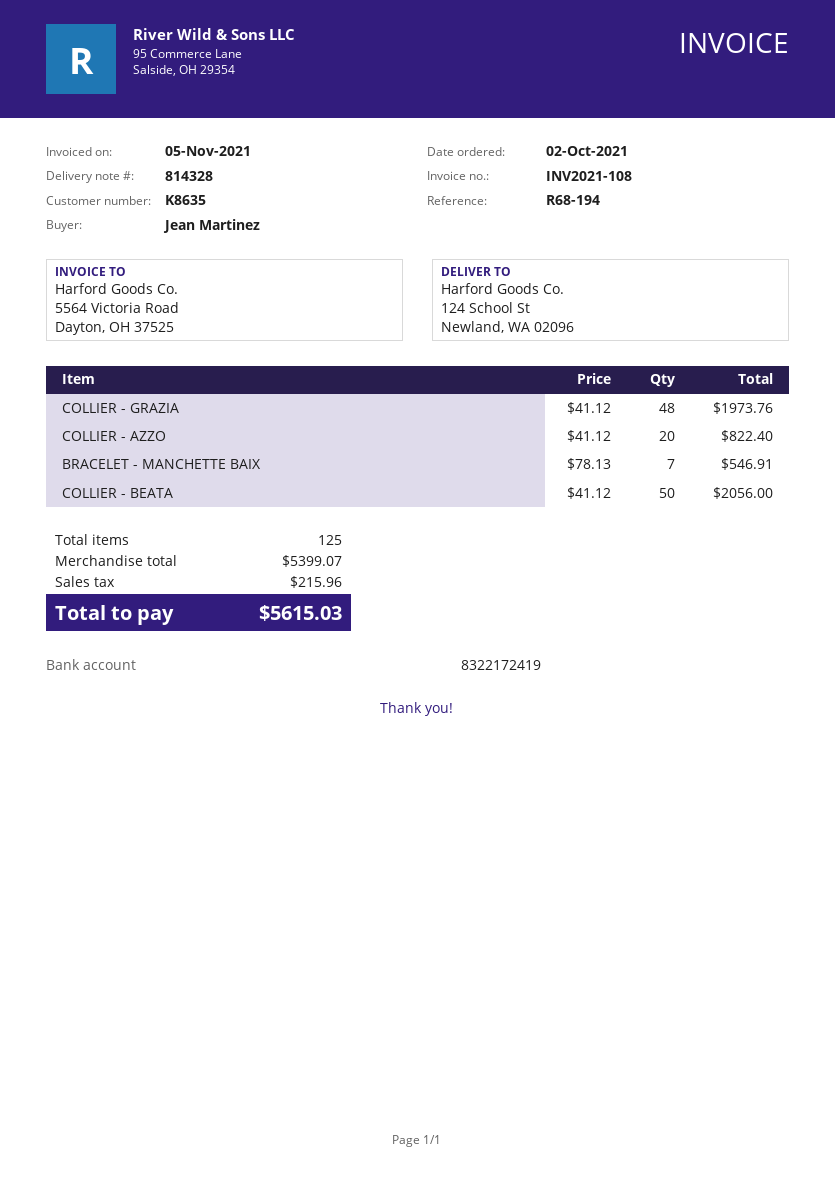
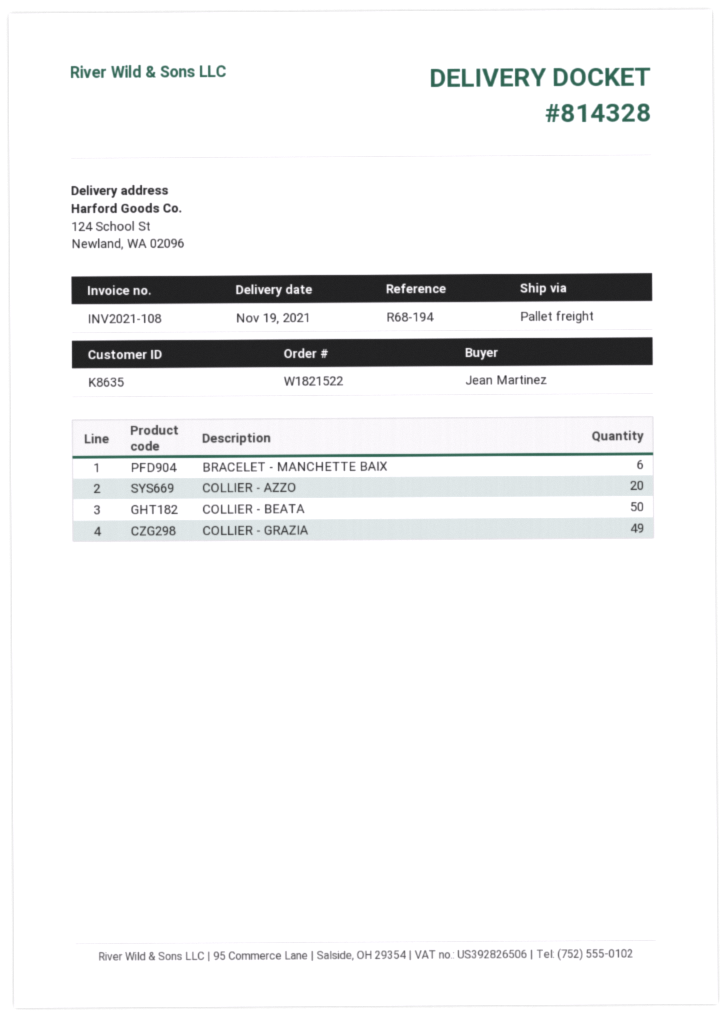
COLLIER - GRAZIA: 48 -> 49
BRACELET - MANCHETTE BAIX: 7 -> 6

